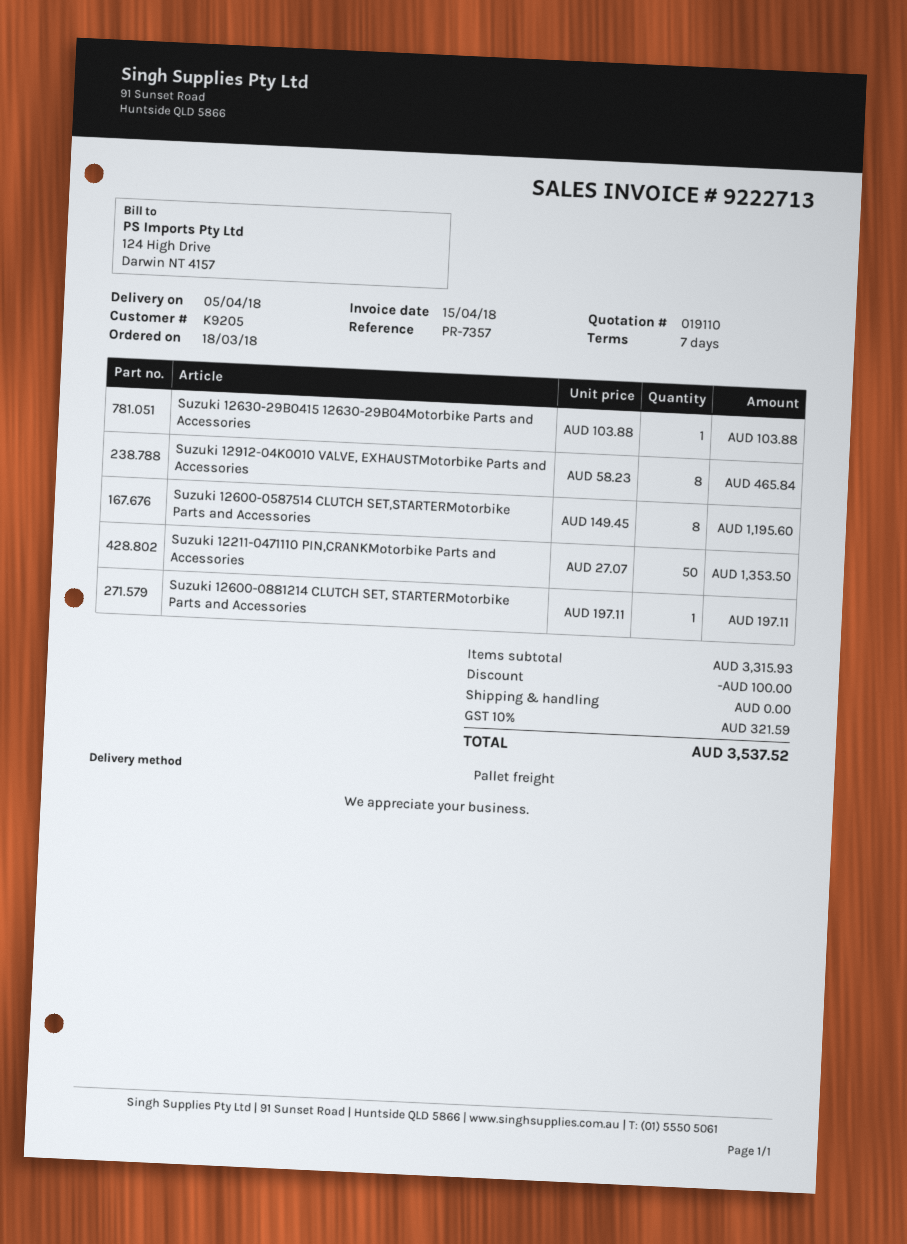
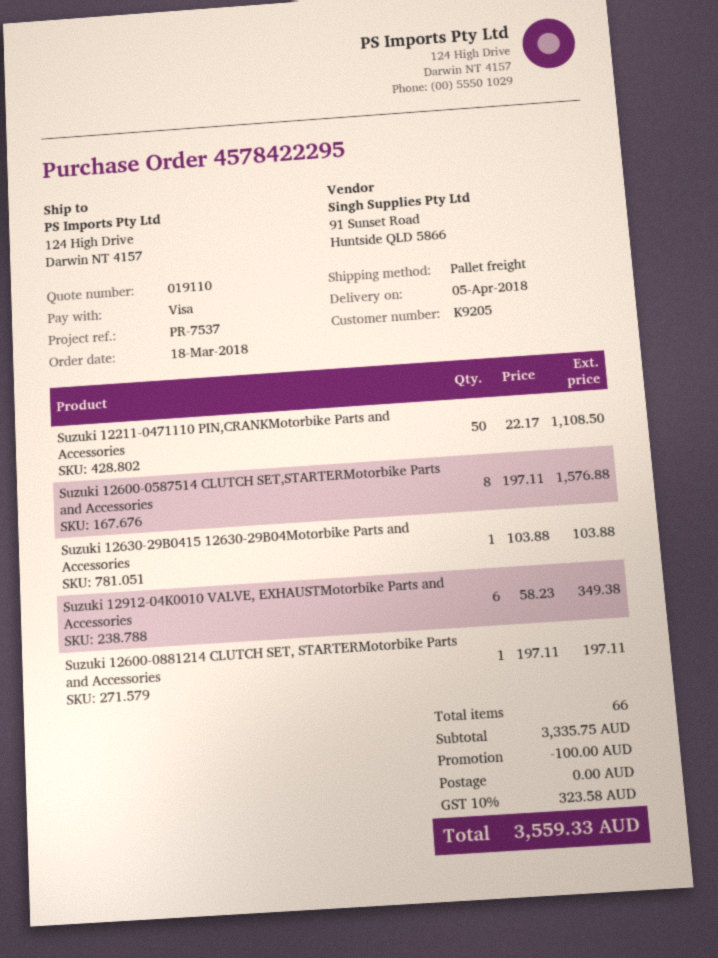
reference: PR-7357 -> PR-7537
Suzuki 12912-04K0010 VALVE, EXHAUSTMotorbike Parts and Accessories: 8 x 58.23 = 465.84 -> 6 x 58.23 = 349.38
Suzuki 12600-0587514 CLUTCH SET,STARTERMotorbike Parts and Accessories: 8 x 149.45 = 1195.60 -> 8 x 197.11 = 1576.88
Suzuki 12211-0471110 PIN,CRANKMotorbike Parts and Accessories: 50 x 27.07 = 1353.50 -> 50 x 22.17 = 1108.50
subtotal: 3315.93 -> 3335.75
tax: 10% = 321.59 -> 10% = 323.58
total: 3537.52 -> 3559.33

